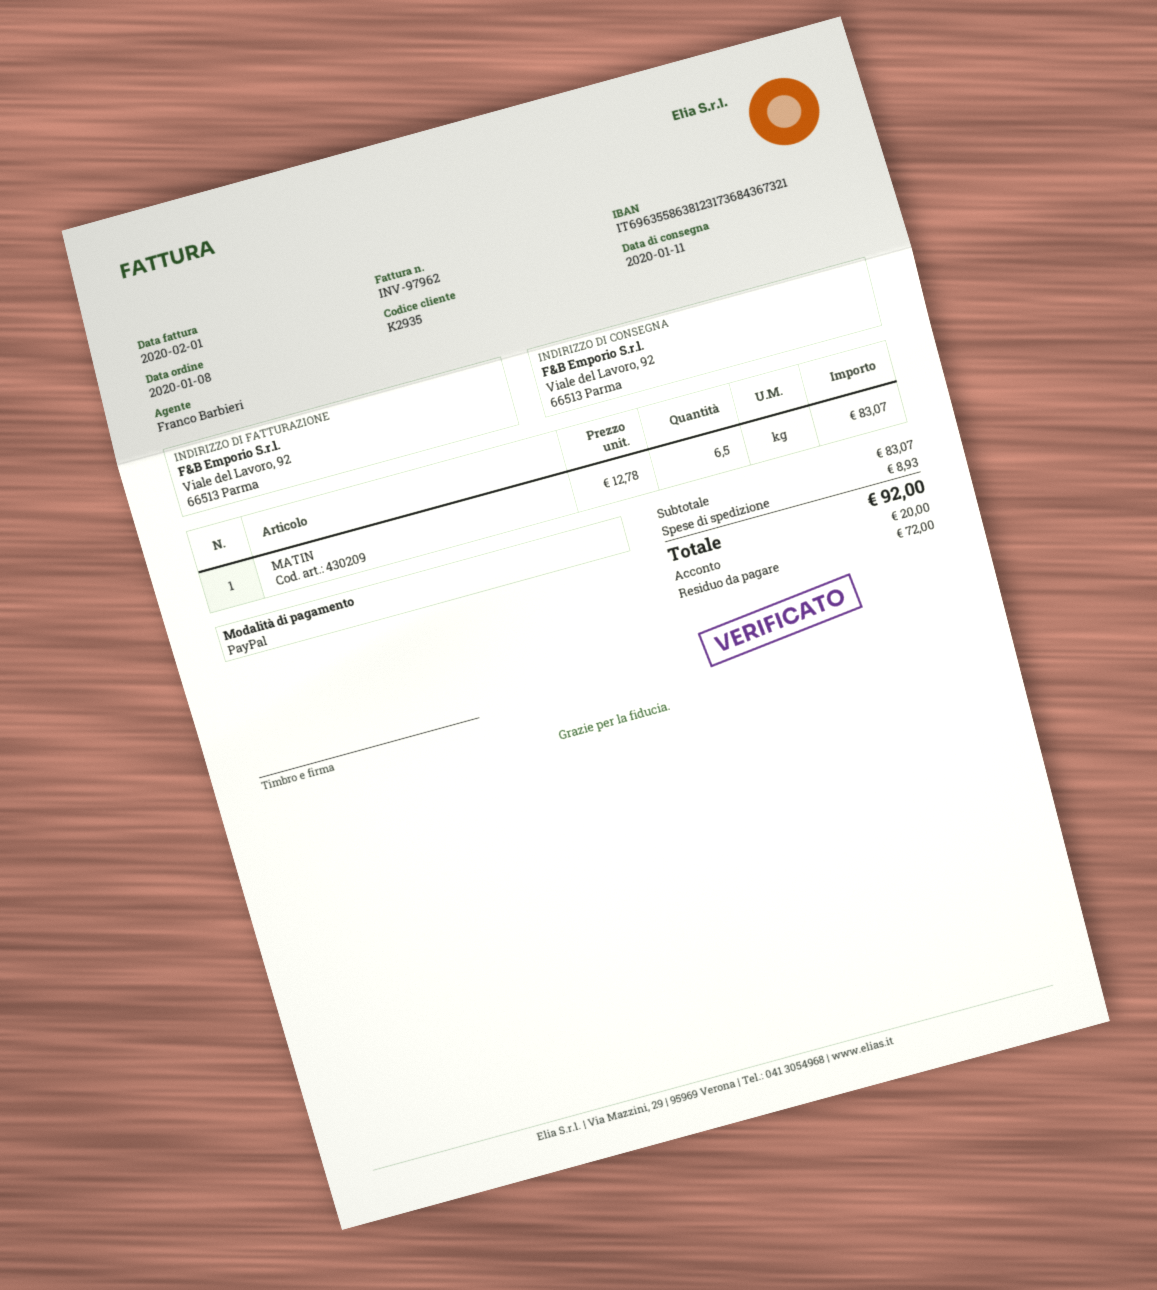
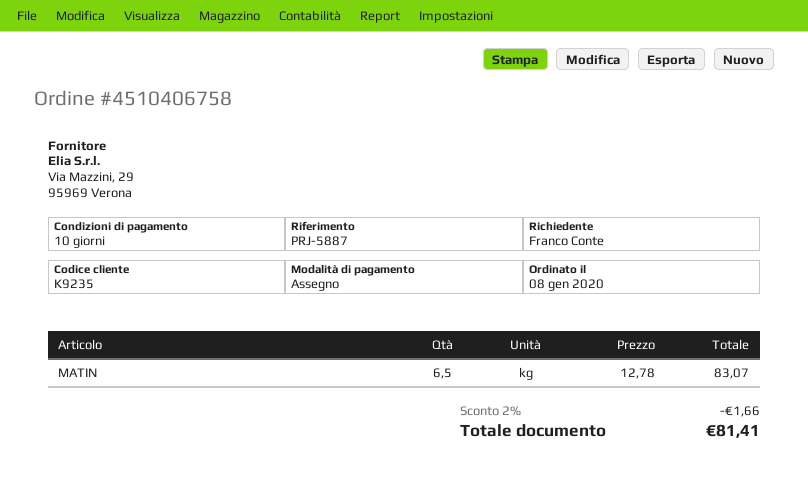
customer number: K2935 -> K9235
payment method: PayPal -> cheque
discount: none -> 2% = 1.66
shipping: 8.93 -> none
total: 92.00 -> 81.41

